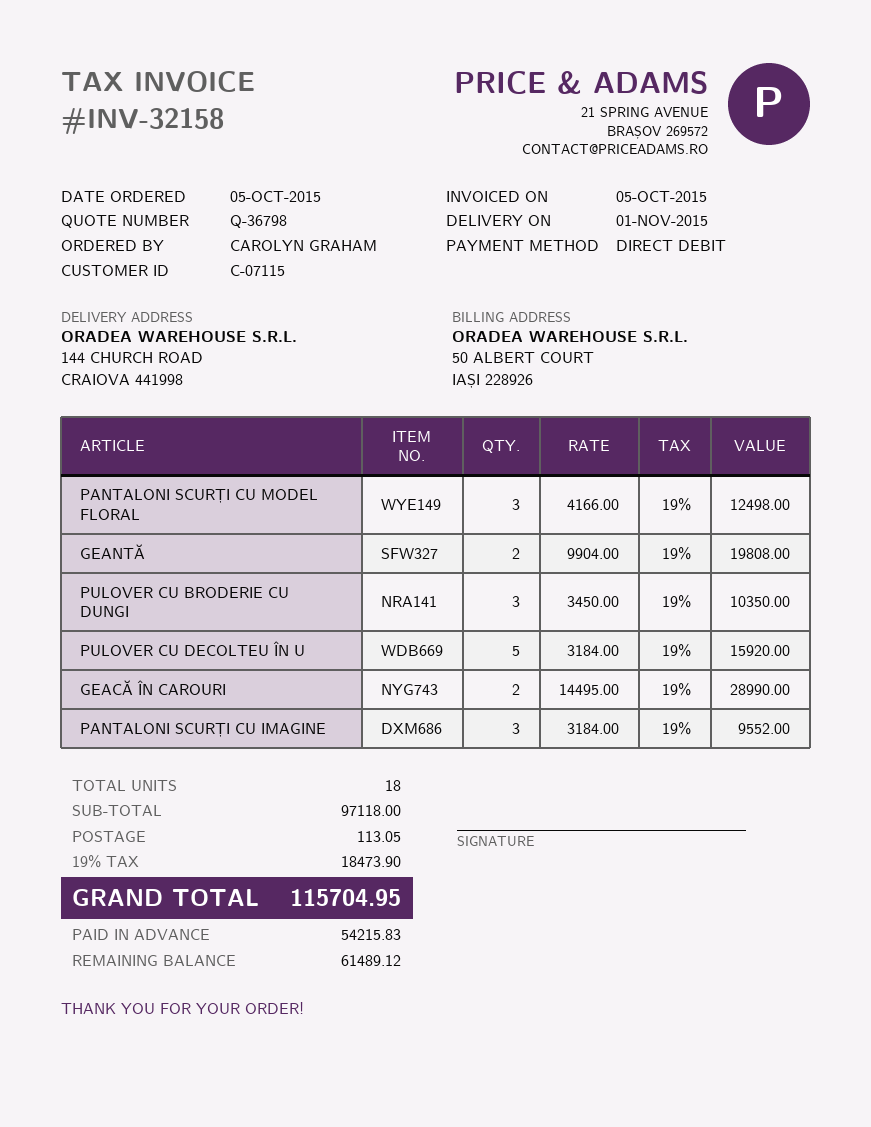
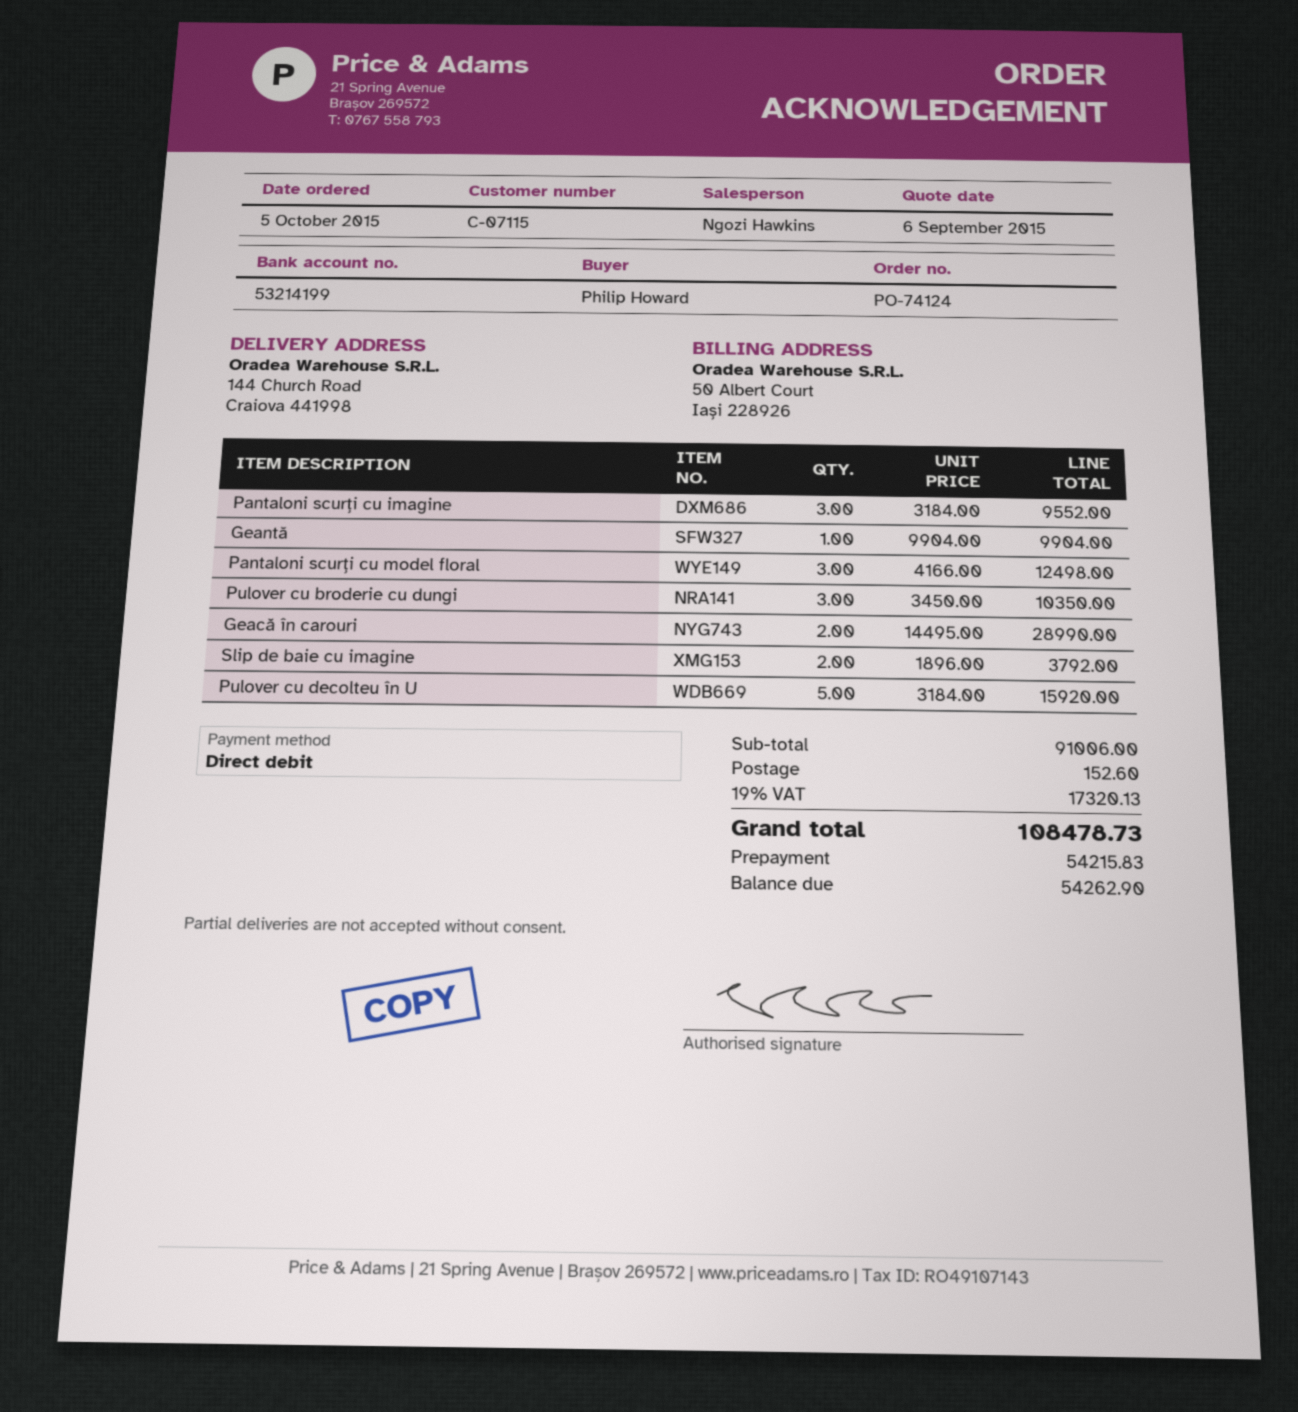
ordered by: CAROLYN GRAHAM -> Philip Howard
GEANTĂ: 2 x 9904.00 = 19808.00 -> 1 x 9904.00 = 9904.00
Slip de baie cu imagine: none -> 2 x 1896.00 = 3792.00
subtotal: 97118.00 -> 91006.00
shipping: 113.05 -> 152.60
tax: 19% = 18473.90 -> 19% = 17320.13
total: 115704.95 -> 108478.73
balance: 61489.12 -> 54262.90

